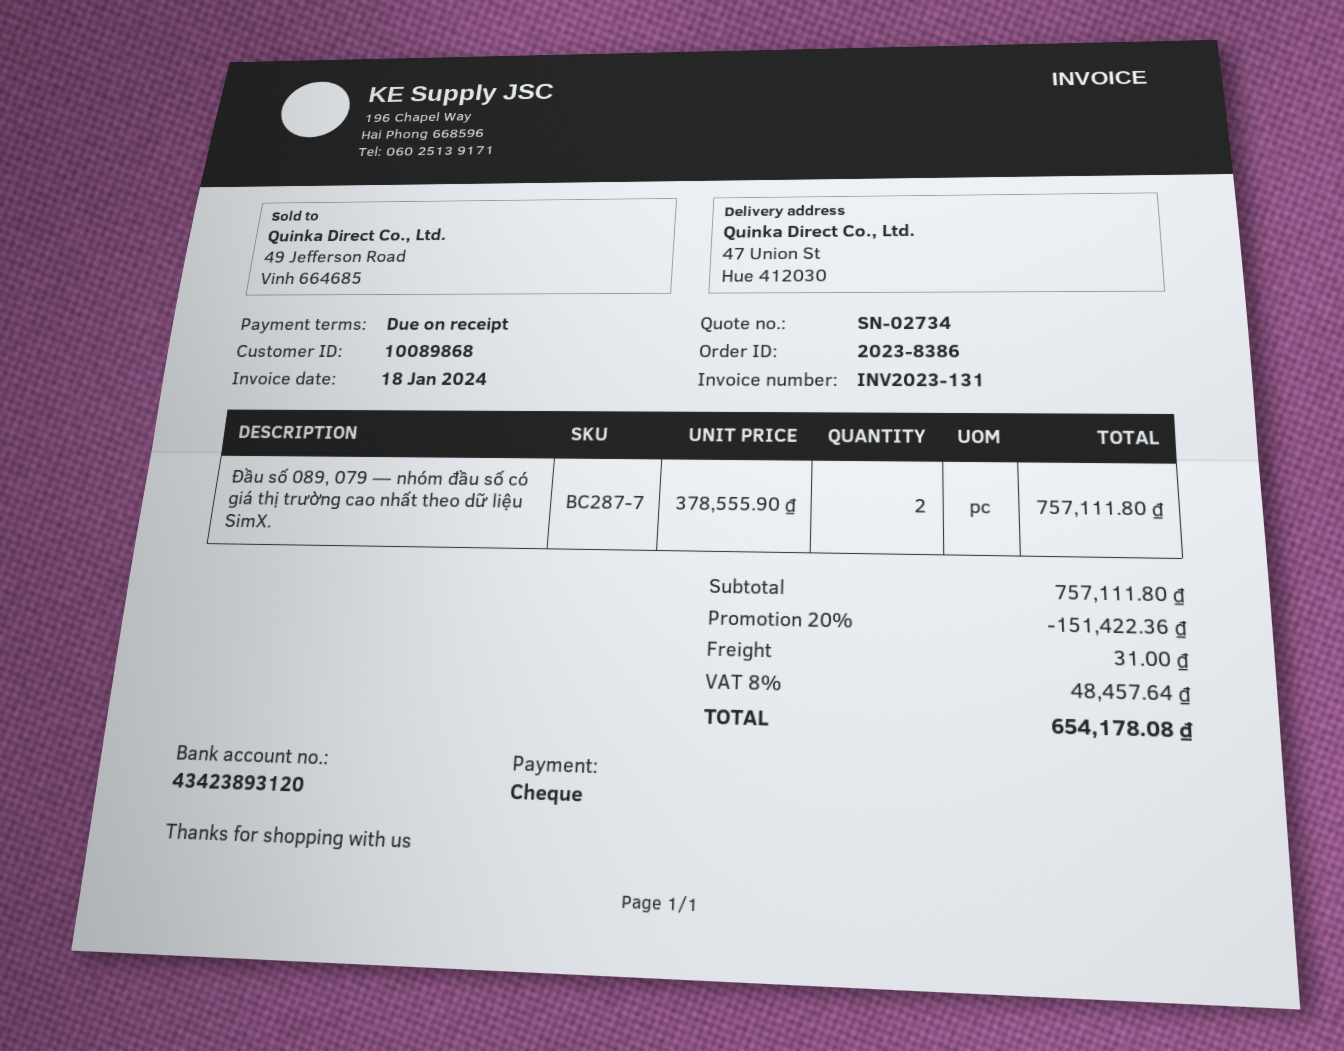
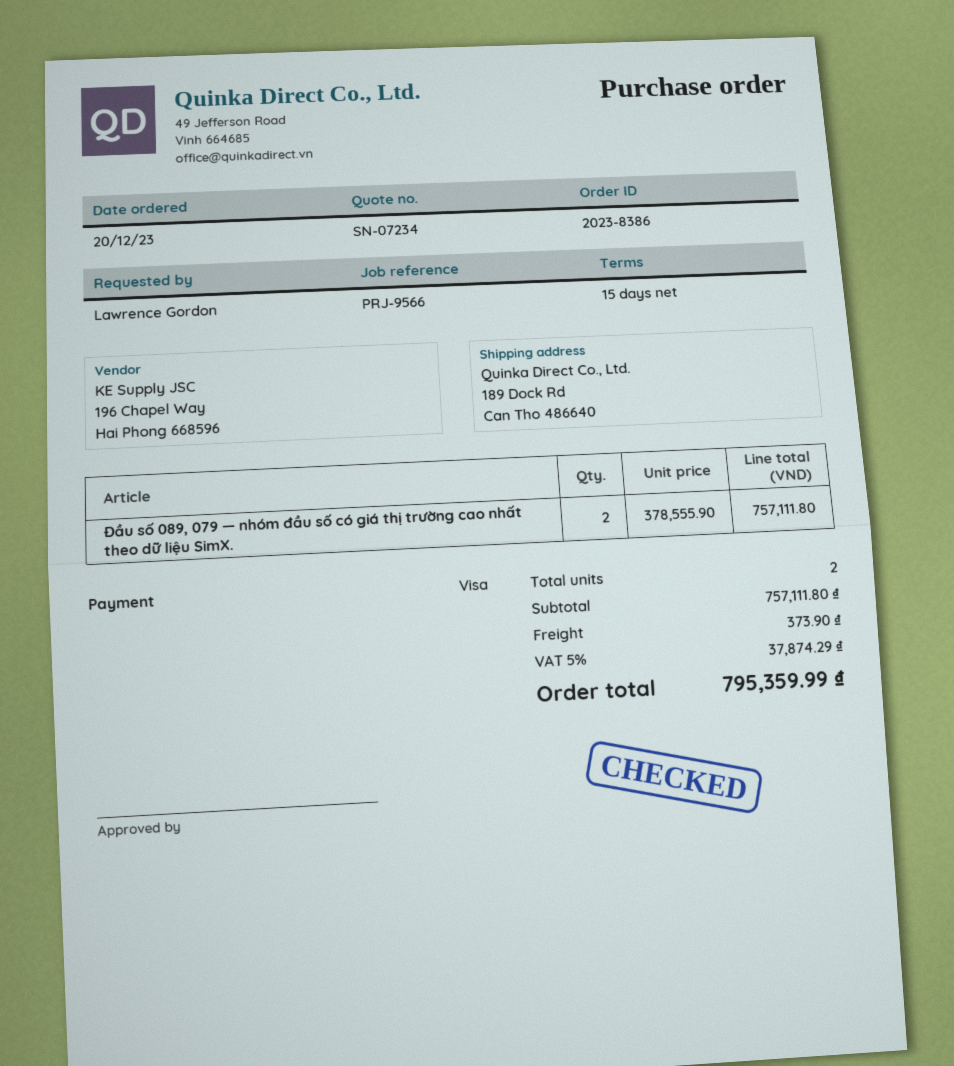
quote number: SN-02734 -> SN-07234
payment terms: on receipt -> 15 days
payment method: cheque -> Visa
ship to: 47 Union St, Hue 412030 -> 189 Dock Rd, Can Tho 486640
discount: 20% = 151422.36 -> none
shipping: 31.00 -> 373.90
tax: 8% = 48457.64 -> 5% = 37874.29
total: 654178.08 -> 795359.99

